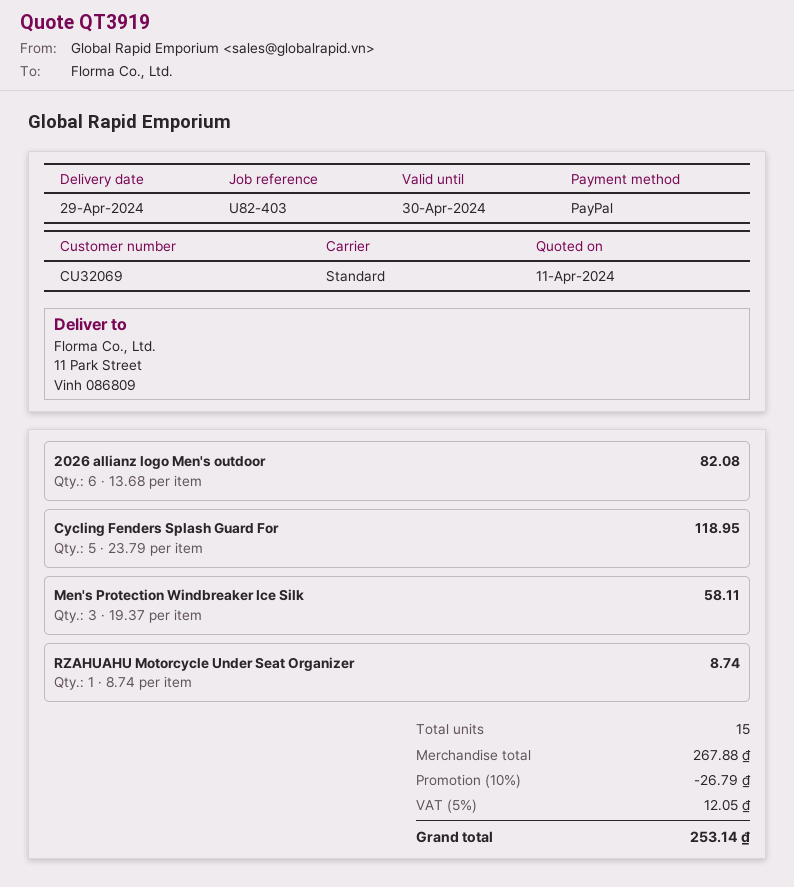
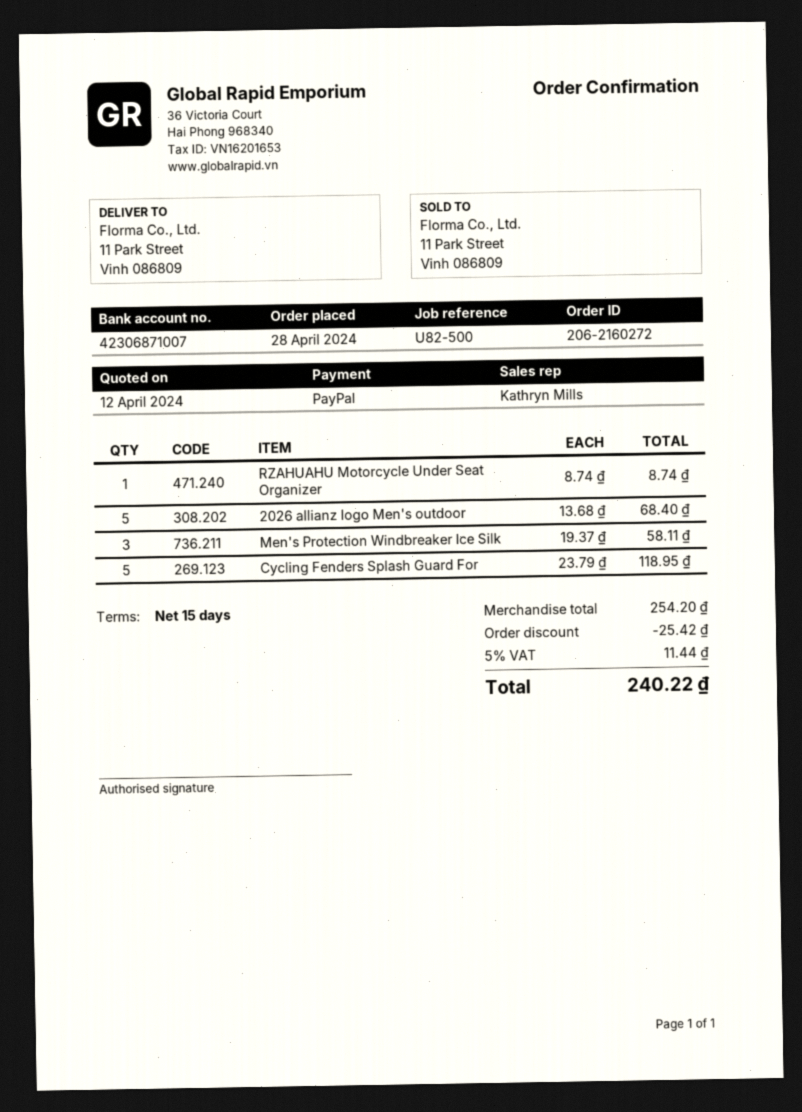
quote date: 2024-04-11 -> 2024-04-12
reference: U82-403 -> U82-500
2026 allianz logo Men's outdoor: 6 x 13.68 = 82.08 -> 5 x 13.68 = 68.40
subtotal: 267.88 -> 254.20
discount: 26.79 -> 25.42
tax: 5% = 12.05 -> 5% = 11.44
total: 253.14 -> 240.22

